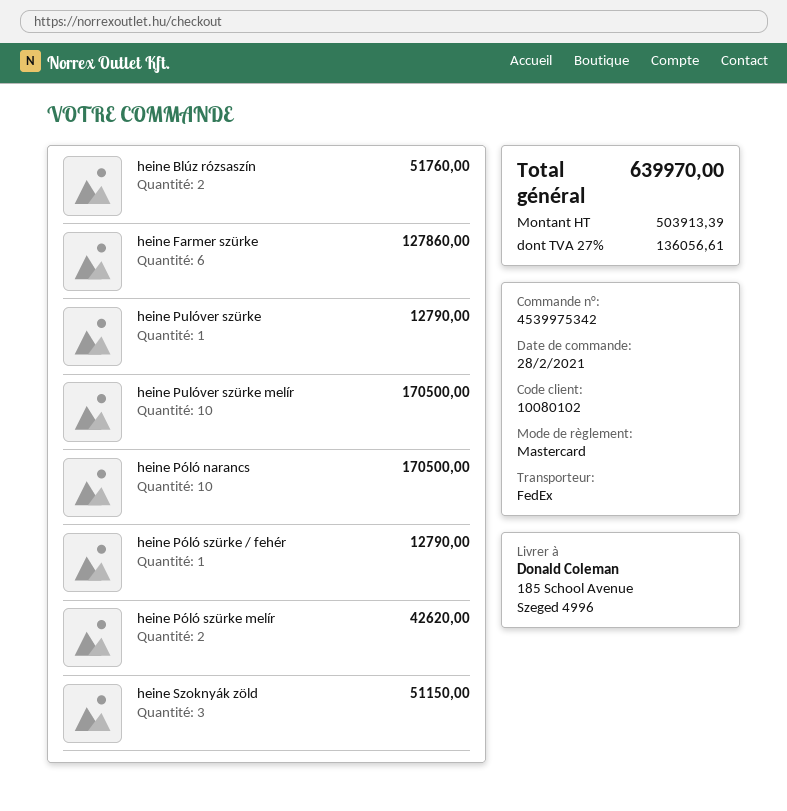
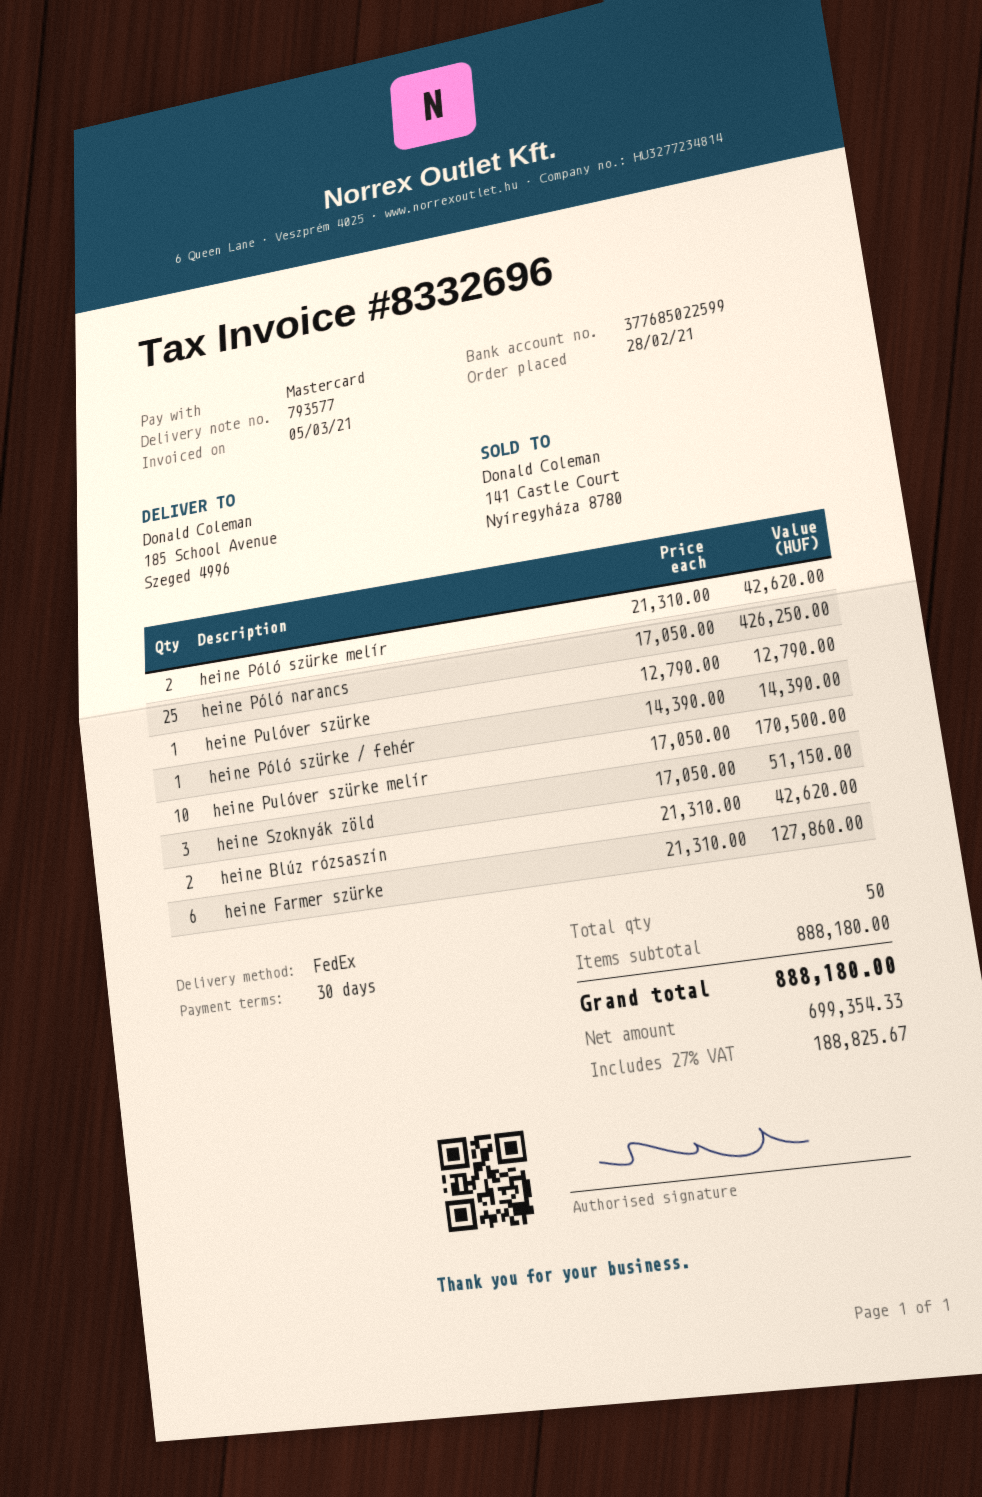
heine Blúz rózsaszín: 2 for 51760.00 -> 2 for 42620.00
heine Póló narancs: 10 for 170500.00 -> 25 for 426250.00
heine Póló szürke / fehér: 1 for 12790.00 -> 1 for 14390.00
net: 503913.39 -> 699354.33
tax: 27% = 136056.61 -> 27% = 188825.67
total: 639970.00 -> 888180.00

